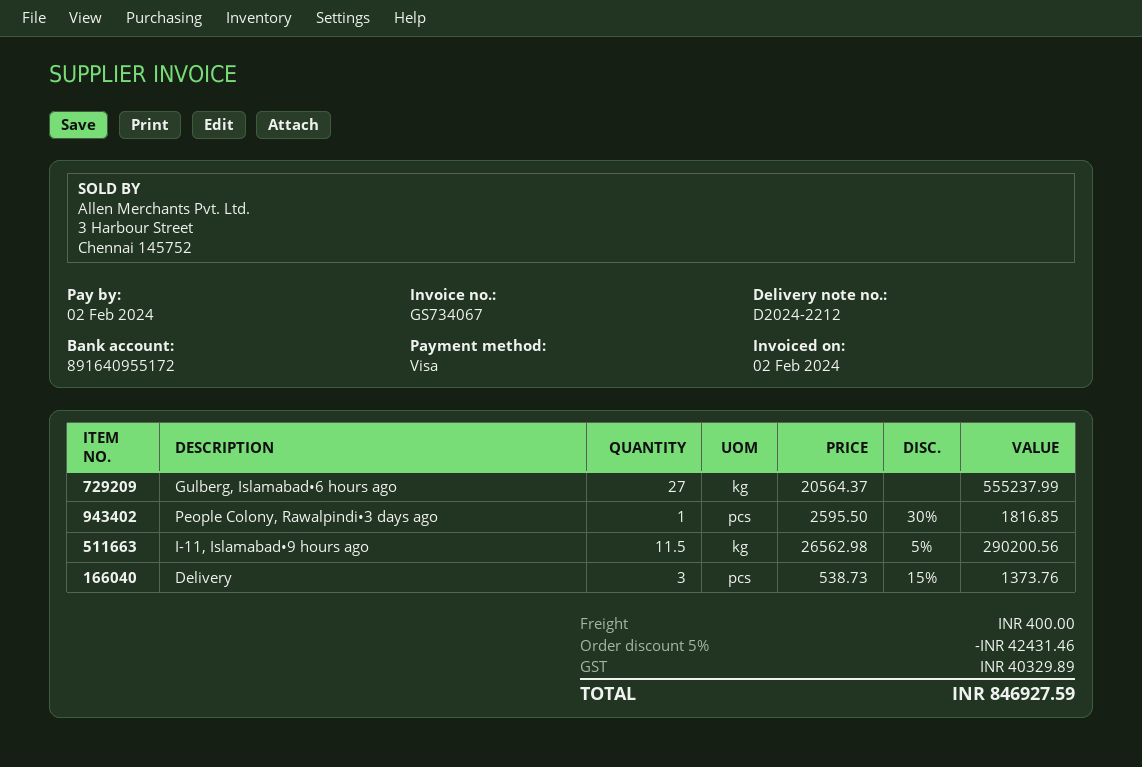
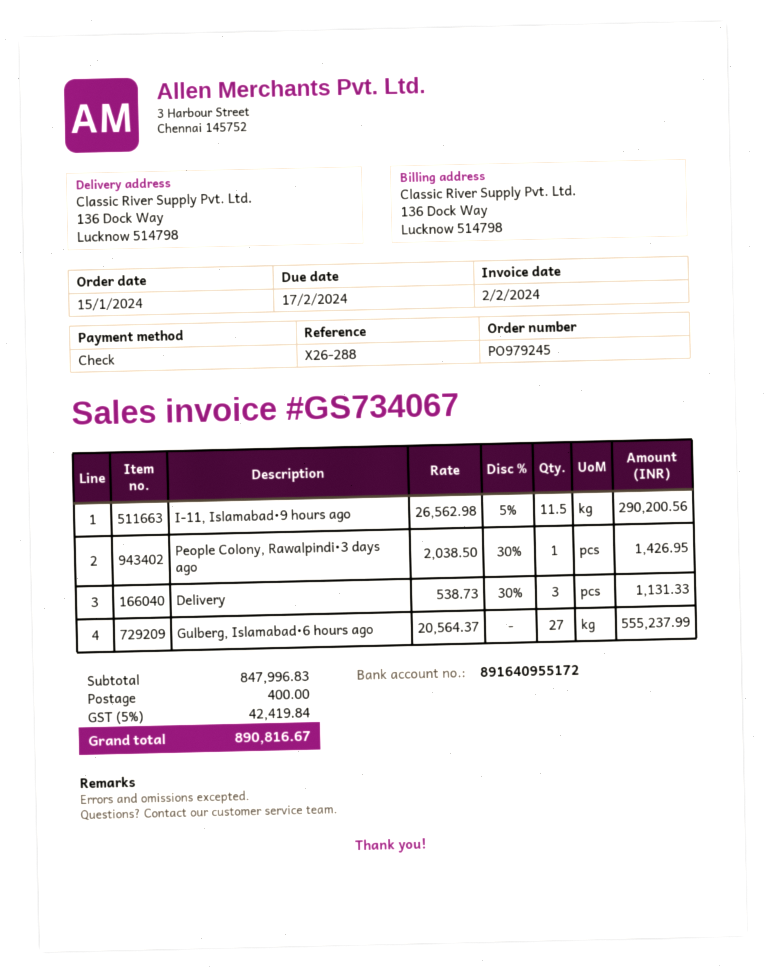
due date: 2024-02-02 -> 2024-02-17
payment method: Visa -> cheque
People Colony, Rawalpindi•3 days ago: 1 x 2595.50 - 30% = 1816.85 -> 1 x 2038.50 - 30% = 1426.95
Delivery: 3 x 538.73 - 15% = 1373.76 -> 3 x 538.73 - 30% = 1131.33
discount: 5% = 42431.46 -> none
tax: 40329.89 -> 42419.84
total: 846927.59 -> 890816.67

